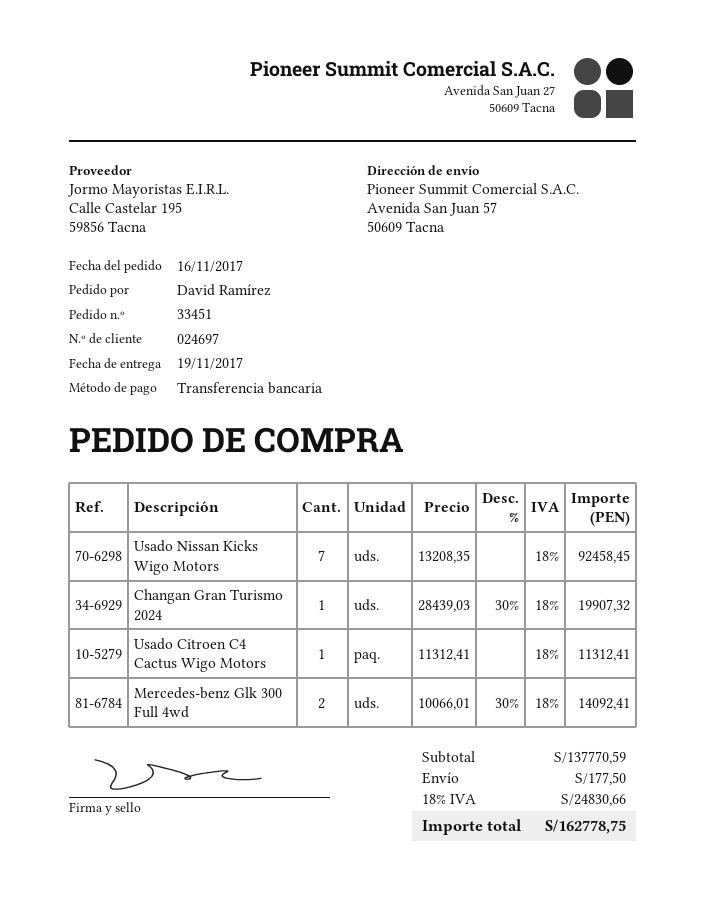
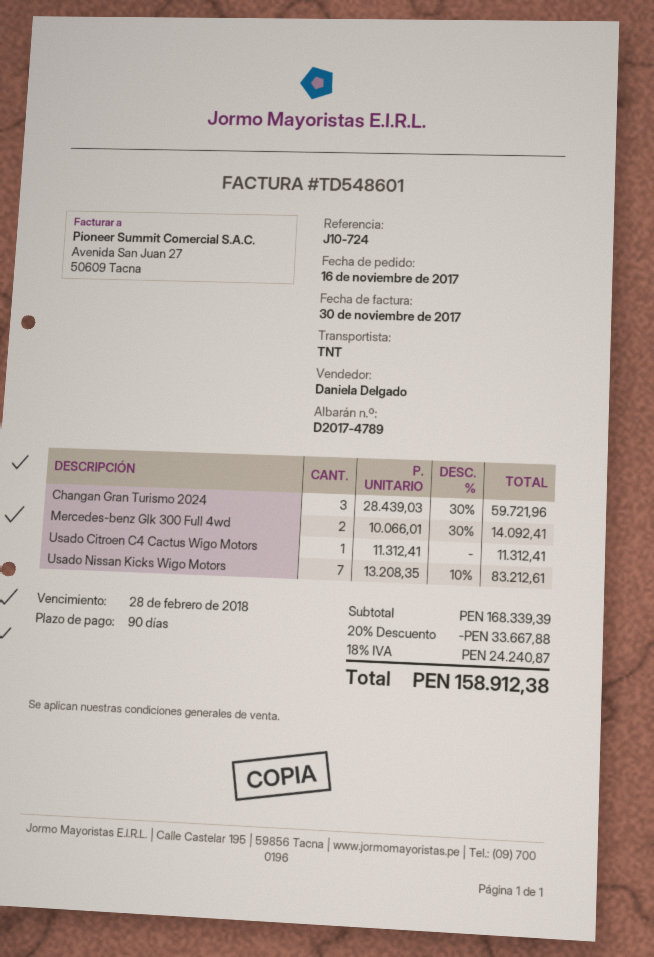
Usado Nissan Kicks Wigo Motors: 7 x 13208.35 = 92458.45 -> 7 x 13208.35 - 10% = 83212.61
Changan Gran Turismo 2024: 1 x 28439.03 - 30% = 19907.32 -> 3 x 28439.03 - 30% = 59721.96
subtotal: 137770.59 -> 168339.39
discount: none -> 20% = 33667.88
shipping: 177.50 -> none
tax: 18% = 24830.66 -> 18% = 24240.87
total: 162778.75 -> 158912.38

